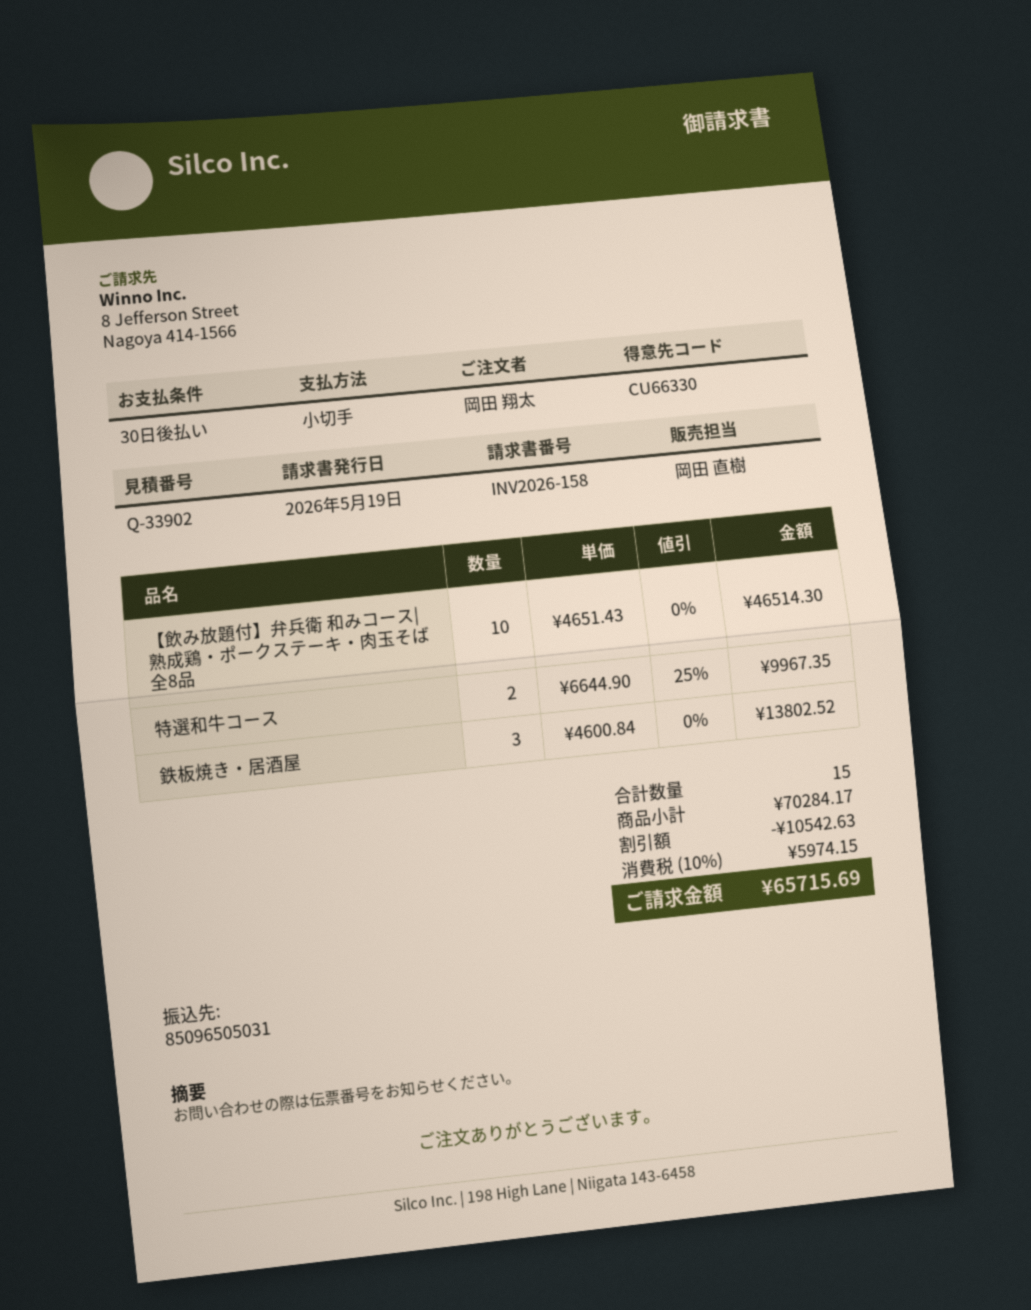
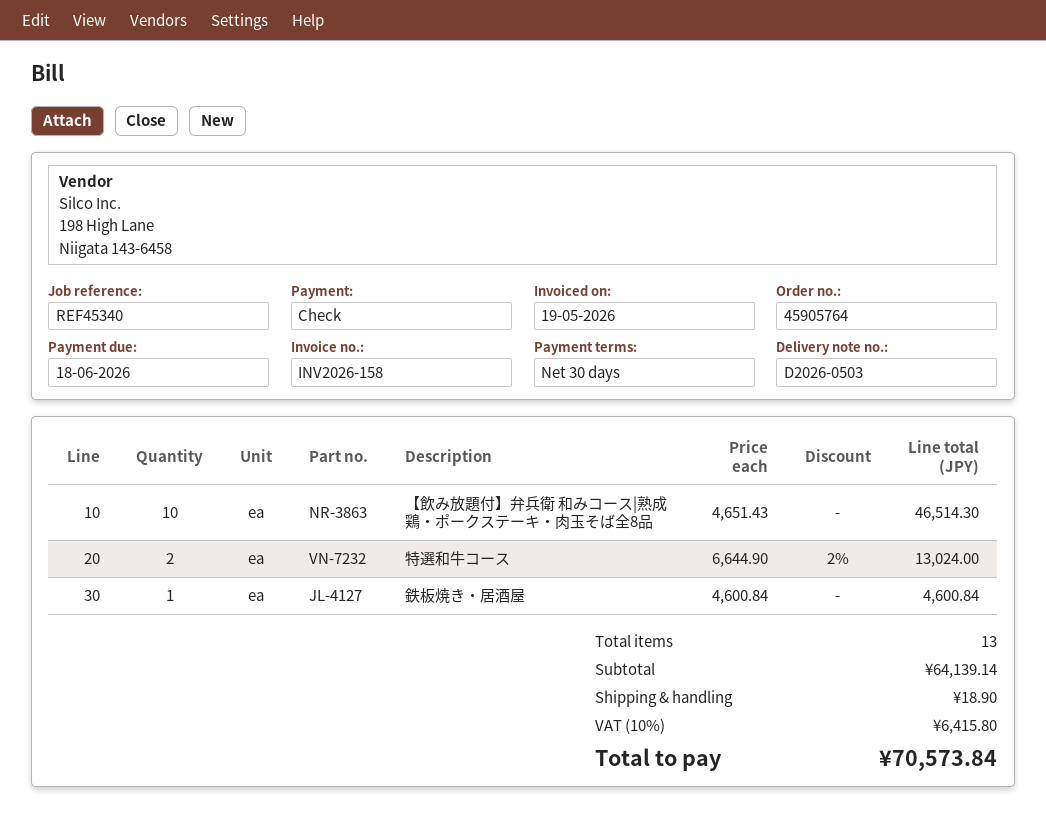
特選和牛コース: 2 x 6644.90 - 25% = 9967.35 -> 2 x 6644.90 - 2% = 13024.00
鉄板焼き・居酒屋: 3 x 4600.84 = 13802.52 -> 1 x 4600.84 = 4600.84
total quantity: 15 -> 13
subtotal: 70284.17 -> 64139.14
discount: 10542.63 -> none
shipping: none -> 18.90
tax: 10% = 5974.15 -> 10% = 6415.80
total: 65715.69 -> 70573.84

